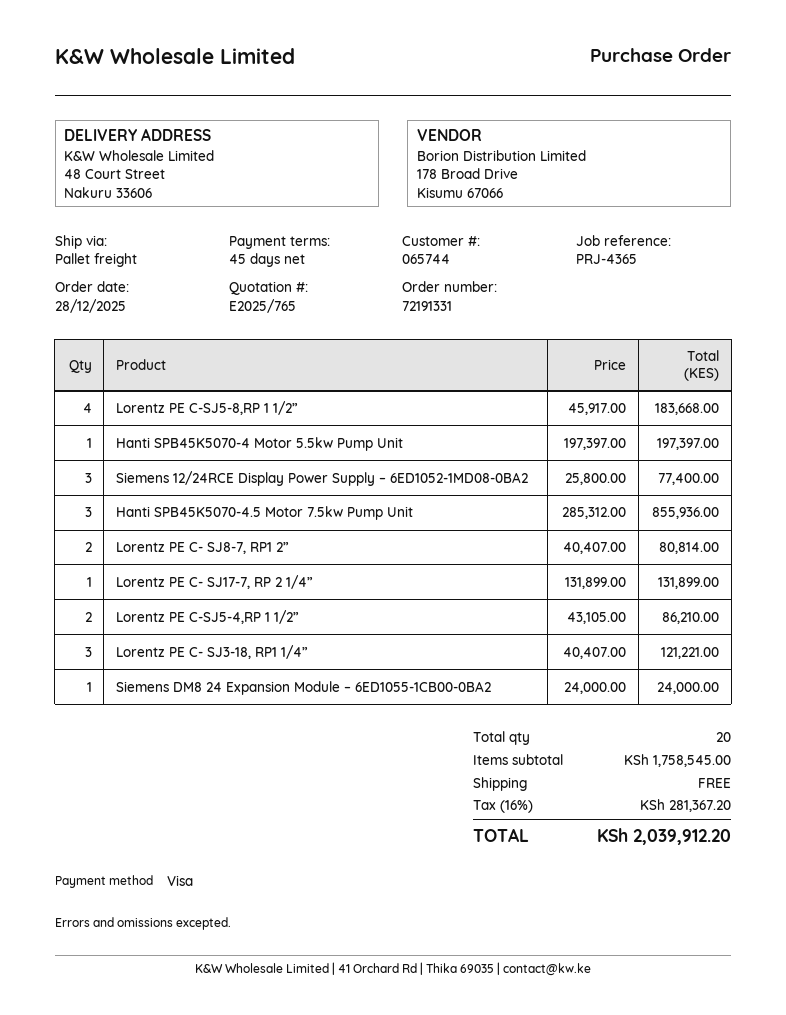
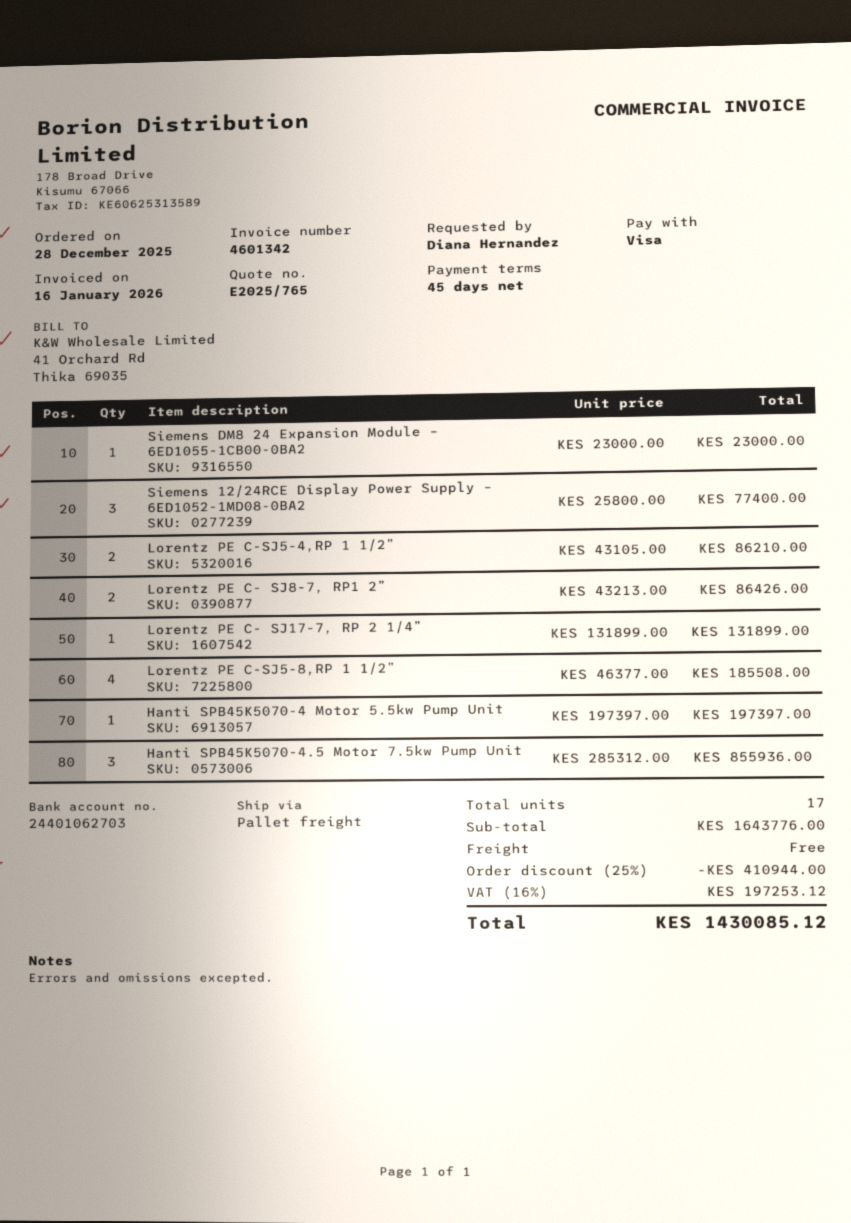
Lorentz PE C-SJ5-8,RP 1 1/2”: 4 x 45917.00 = 183668.00 -> 4 x 46377.00 = 185508.00
Lorentz PE C- SJ8-7, RP1 2”: 2 x 40407.00 = 80814.00 -> 2 x 43213.00 = 86426.00
Lorentz PE C- SJ3-18, RP1 1/4”: 3 x 40407.00 = 121221.00 -> none
Siemens DM8 24 Expansion Module – 6ED1055-1CB00-0BA2: 1 x 24000.00 = 24000.00 -> 1 x 23000.00 = 23000.00
total quantity: 20 -> 17
subtotal: 1758545.00 -> 1643776.00
discount: none -> 25% = 410944.00
tax: 16% = 281367.20 -> 16% = 197253.12
total: 2039912.20 -> 1430085.12

